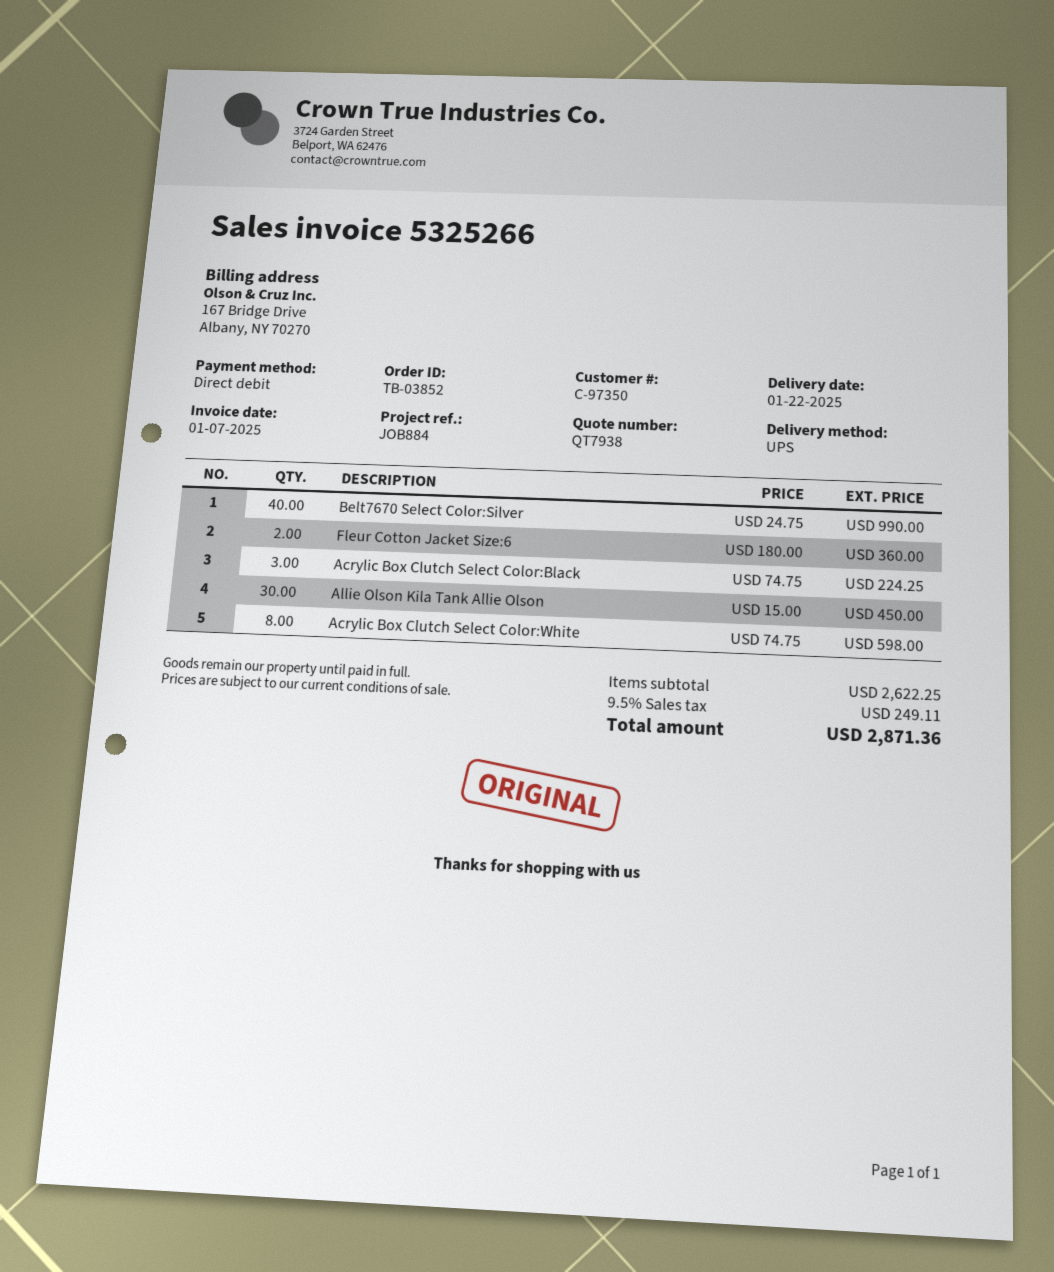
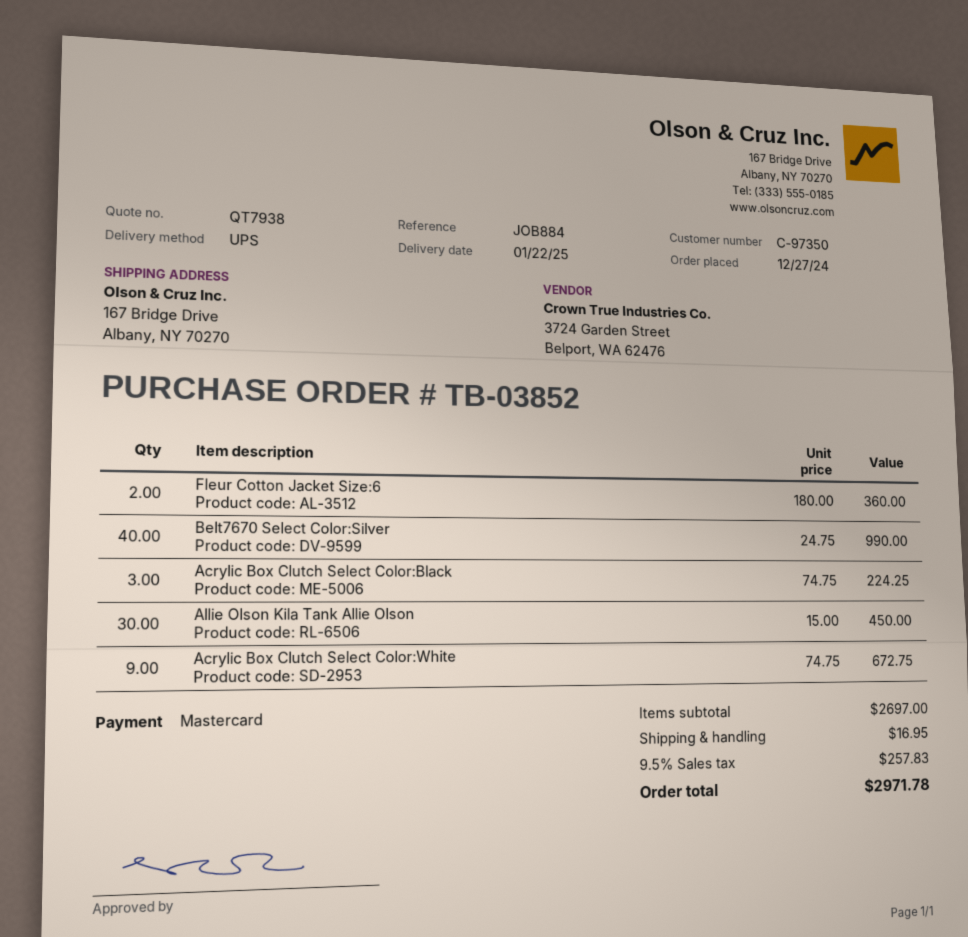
payment method: direct debit -> Mastercard
Acrylic Box Clutch Select Color:White: 8 x 74.75 = 598.00 -> 9 x 74.75 = 672.75
subtotal: 2622.25 -> 2697.00
shipping: none -> 16.95
tax: 9.5% = 249.11 -> 9.5% = 257.83
total: 2871.36 -> 2971.78

